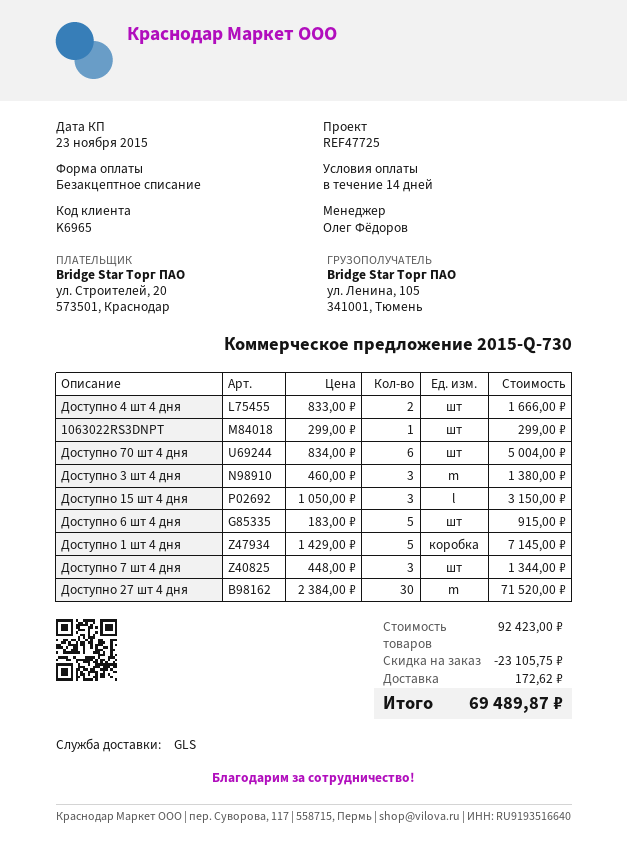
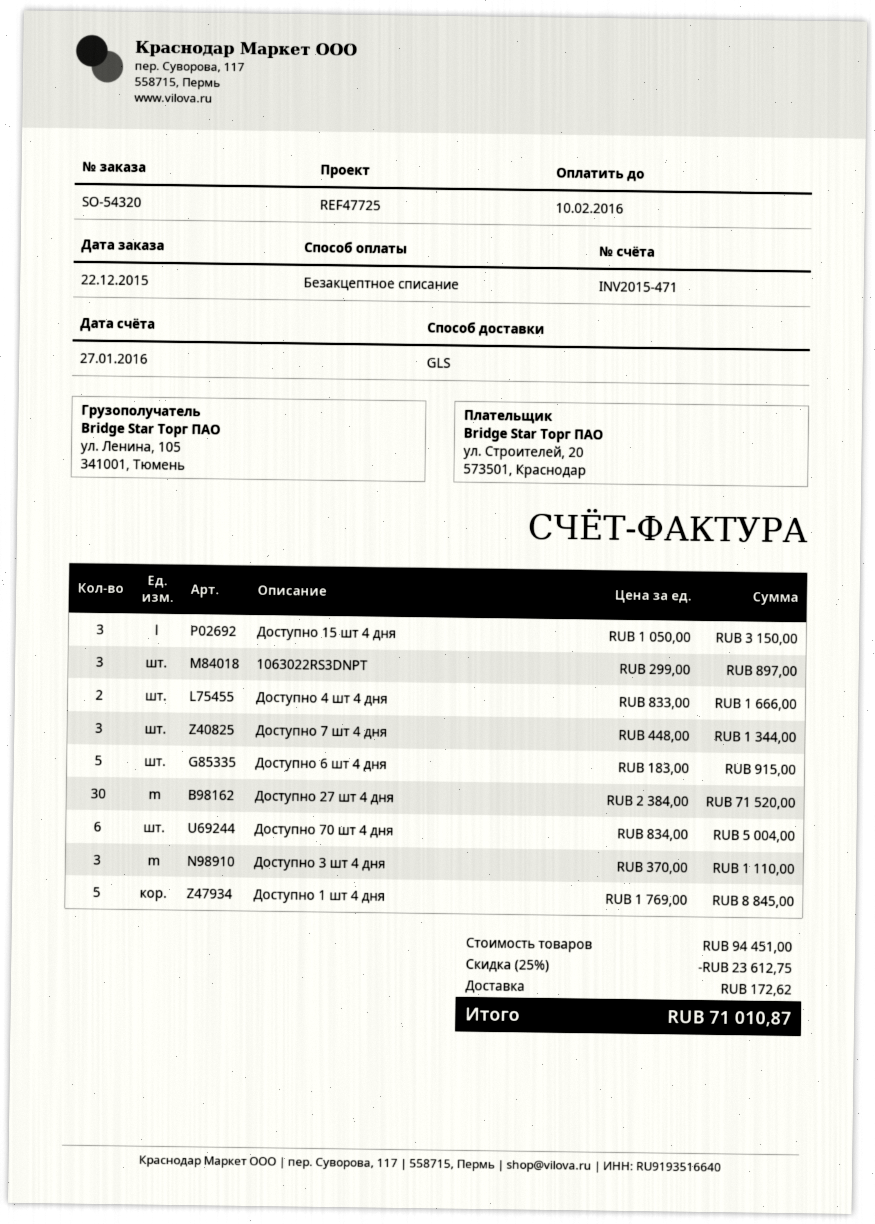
1063022RS3DNPT: 1 x 299.00 = 299.00 -> 3 x 299.00 = 897.00
Доступно 3 шт 4 дня: 3 x 460.00 = 1380.00 -> 3 x 370.00 = 1110.00
Доступно 1 шт 4 дня: 5 x 1429.00 = 7145.00 -> 5 x 1769.00 = 8845.00
subtotal: 92423.00 -> 94451.00
discount: 23105.75 -> 23612.75
total: 69489.87 -> 71010.87

